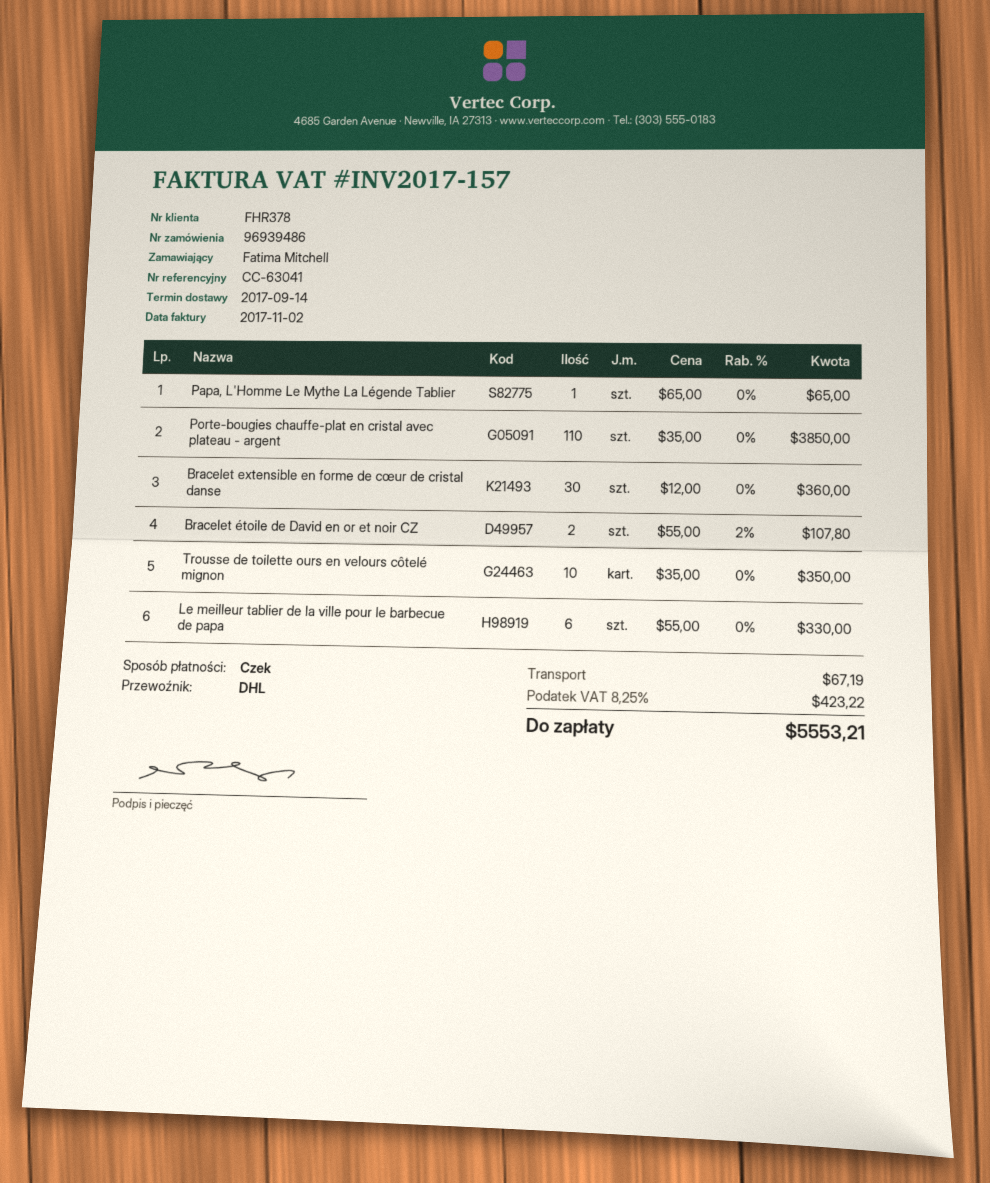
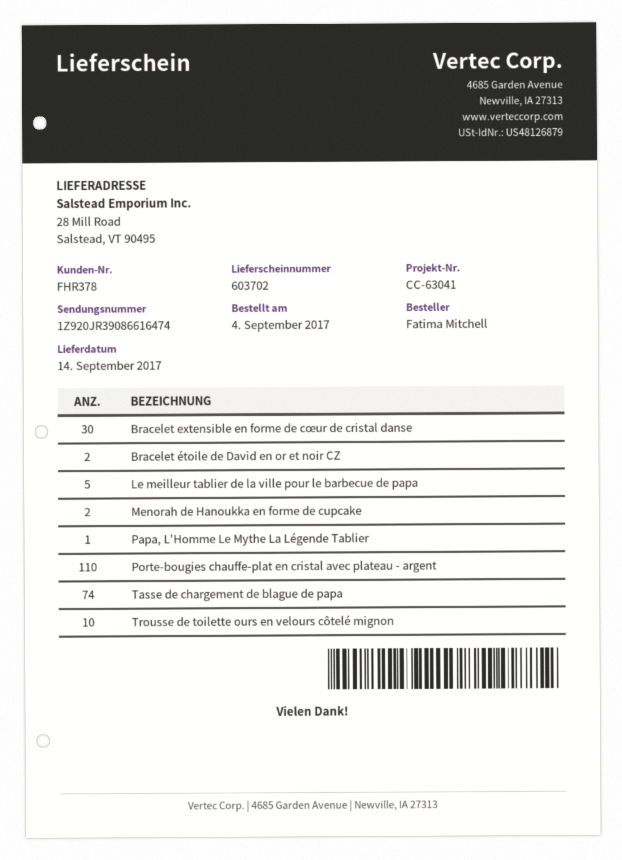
Le meilleur tablier de la ville pour le barbecue de papa: 6 -> 5
Menorah de Hanoukka en forme de cupcake: none -> 2
Tasse de chargement de blague de papa: none -> 74

